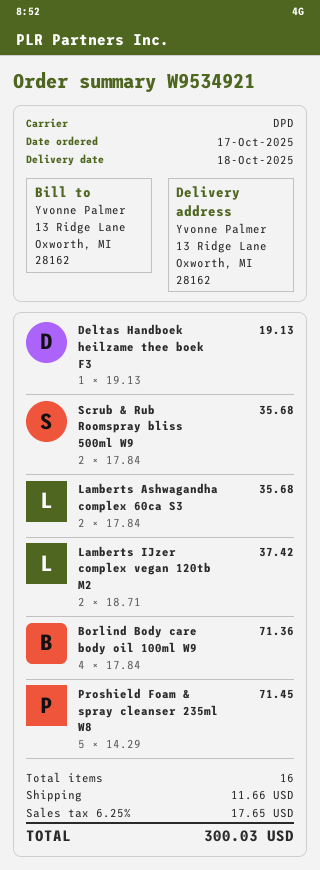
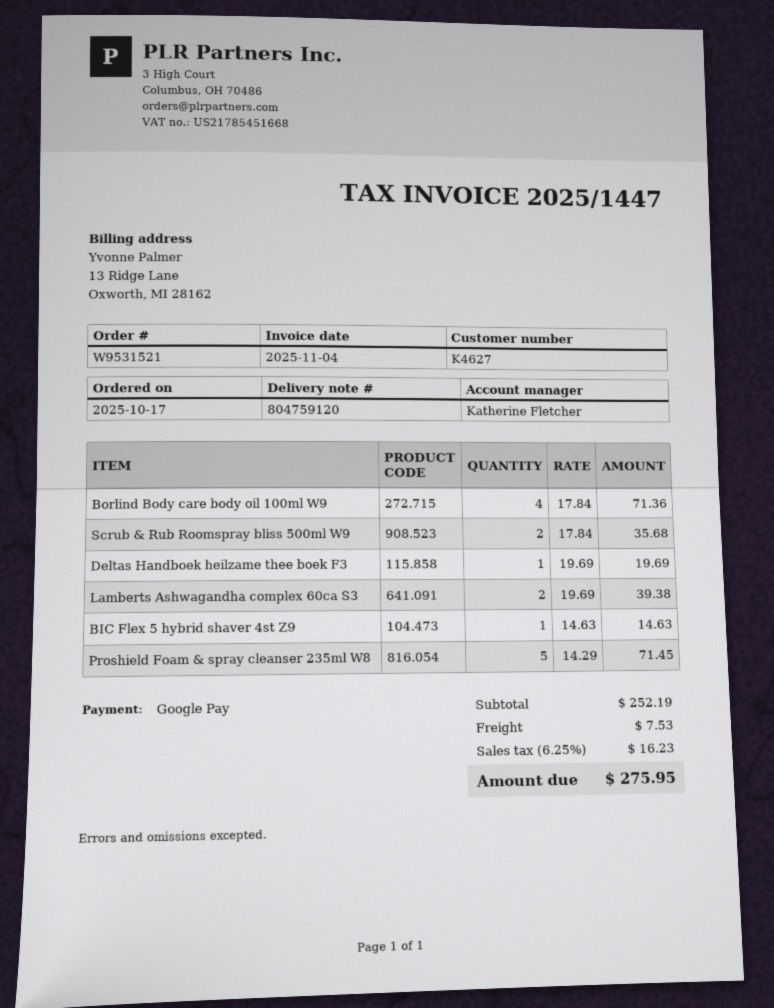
order number: W9534921 -> W9531521
Deltas Handboek heilzame thee boek F3: 1 x 19.13 = 19.13 -> 1 x 19.69 = 19.69
Lamberts Ashwagandha complex 60ca S3: 2 x 17.84 = 35.68 -> 2 x 19.69 = 39.38
Lamberts IJzer complex vegan 120tb M2: 2 x 18.71 = 37.42 -> none
BIC Flex 5 hybrid shaver 4st Z9: none -> 1 x 14.63 = 14.63
shipping: 11.66 -> 7.53
tax: 6.25% = 17.65 -> 6.25% = 16.23
total: 300.03 -> 275.95

